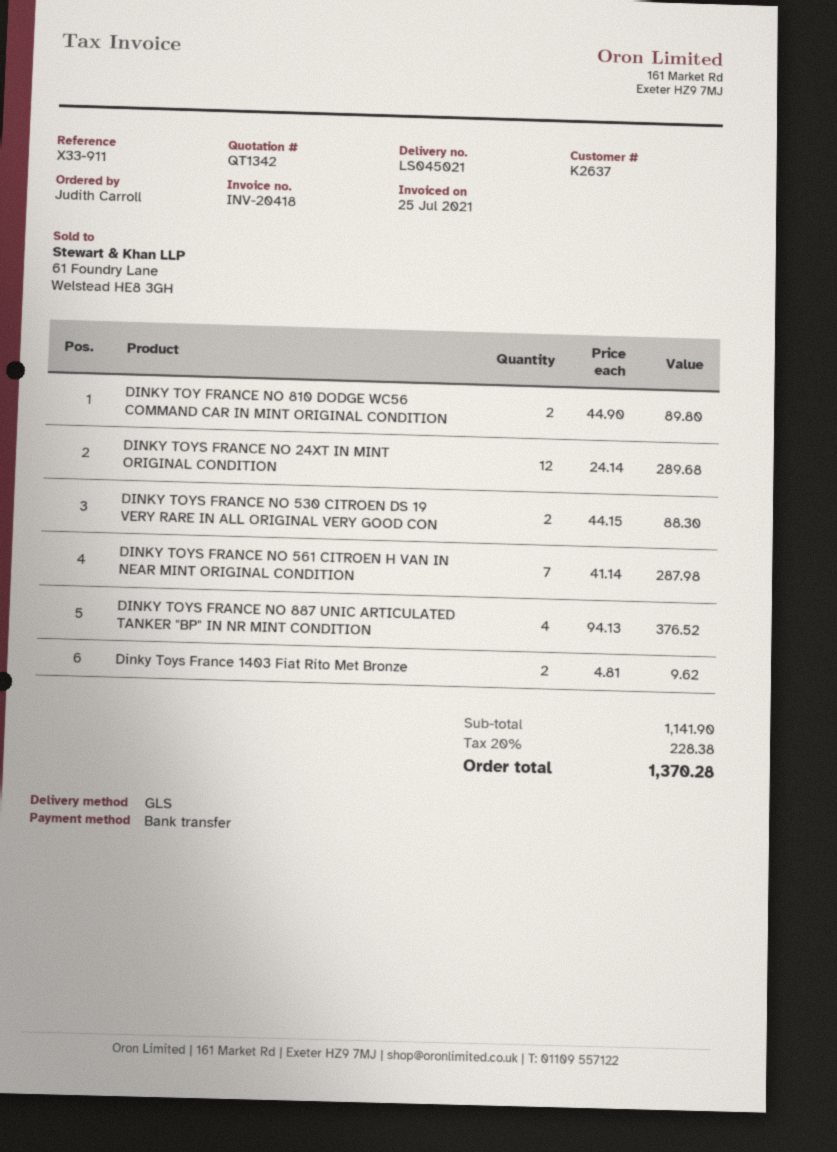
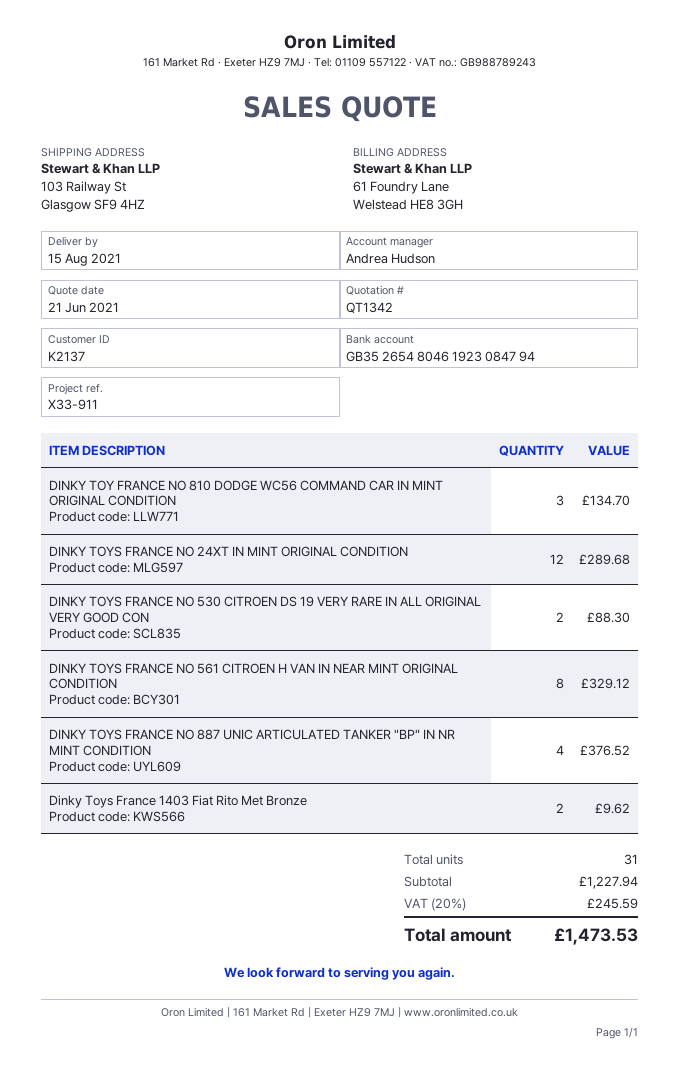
customer number: K2637 -> K2137
DINKY TOY FRANCE NO 810 DODGE WC56 COMMAND CAR IN MINT ORIGINAL CONDITION: 2 for 89.80 -> 3 for 134.70
DINKY TOYS FRANCE NO 561 CITROEN H VAN IN NEAR MINT ORIGINAL CONDITION: 7 for 287.98 -> 8 for 329.12
subtotal: 1141.90 -> 1227.94
tax: 20% = 228.38 -> 20% = 245.59
total: 1370.28 -> 1473.53

